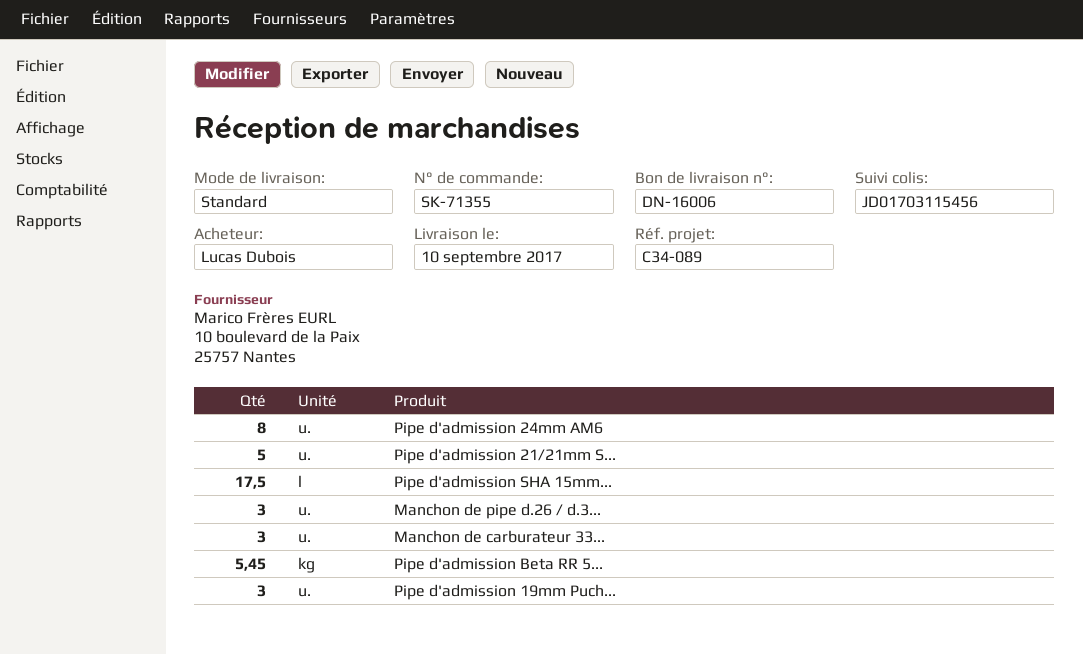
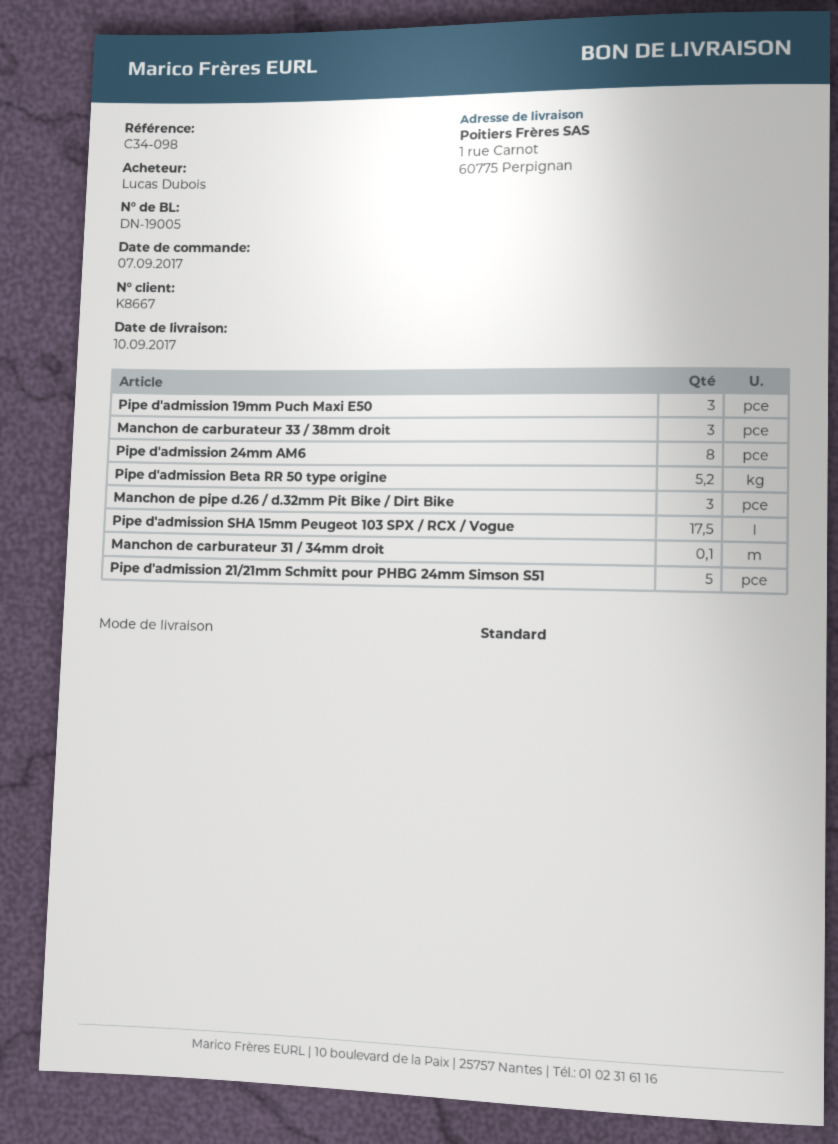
delivery note number: DN-16006 -> DN-19005
reference: C34-089 -> C34-098
Pipe d'admission Beta RR 5...: 5.45 -> 5.2
Manchon de carburateur 31 / 34mm droit: none -> 0.1

